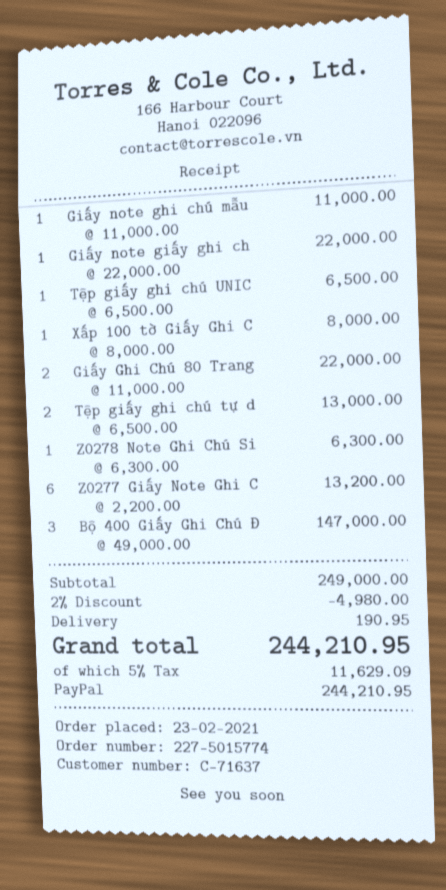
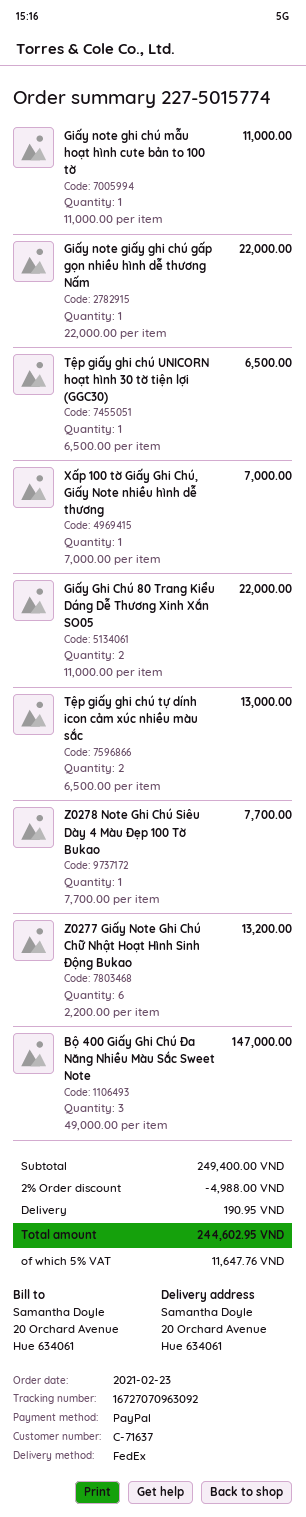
Xấp 100 tờ Giấy Ghi C: 1 x 8000.00 = 8000.00 -> 1 x 7000.00 = 7000.00
Z0278 Note Ghi Chú Si: 1 x 6300.00 = 6300.00 -> 1 x 7700.00 = 7700.00
subtotal: 249000.00 -> 249400.00
discount: 2% = 4980.00 -> 2% = 4988.00
tax: 5% = 11629.09 -> 5% = 11647.76
total: 244210.95 -> 244602.95

